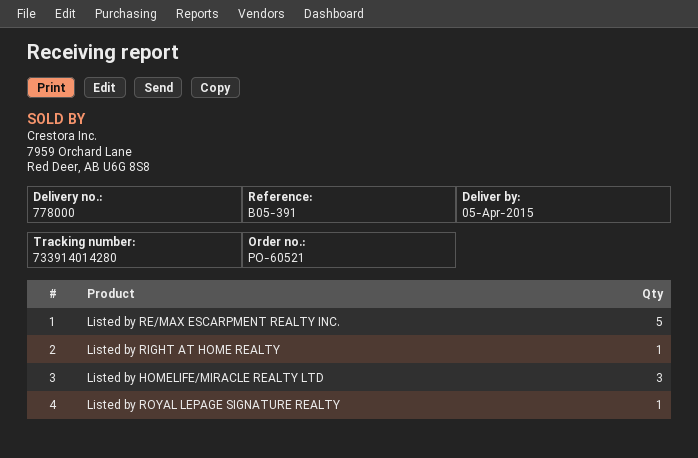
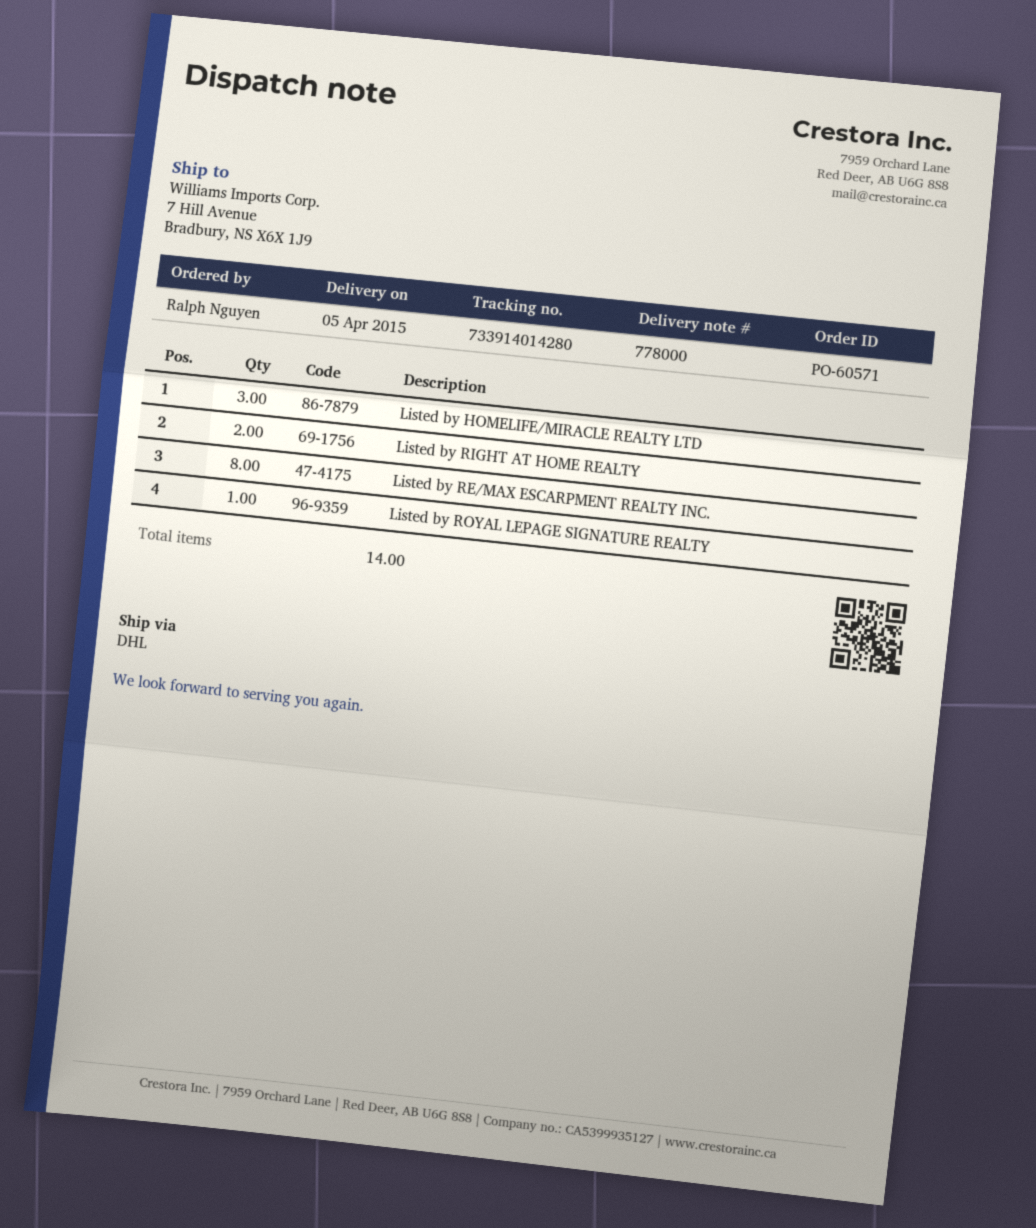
order number: PO-60521 -> PO-60571
Listed by RE/MAX ESCARPMENT REALTY INC.: 5 -> 8
Listed by RIGHT AT HOME REALTY: 1 -> 2

